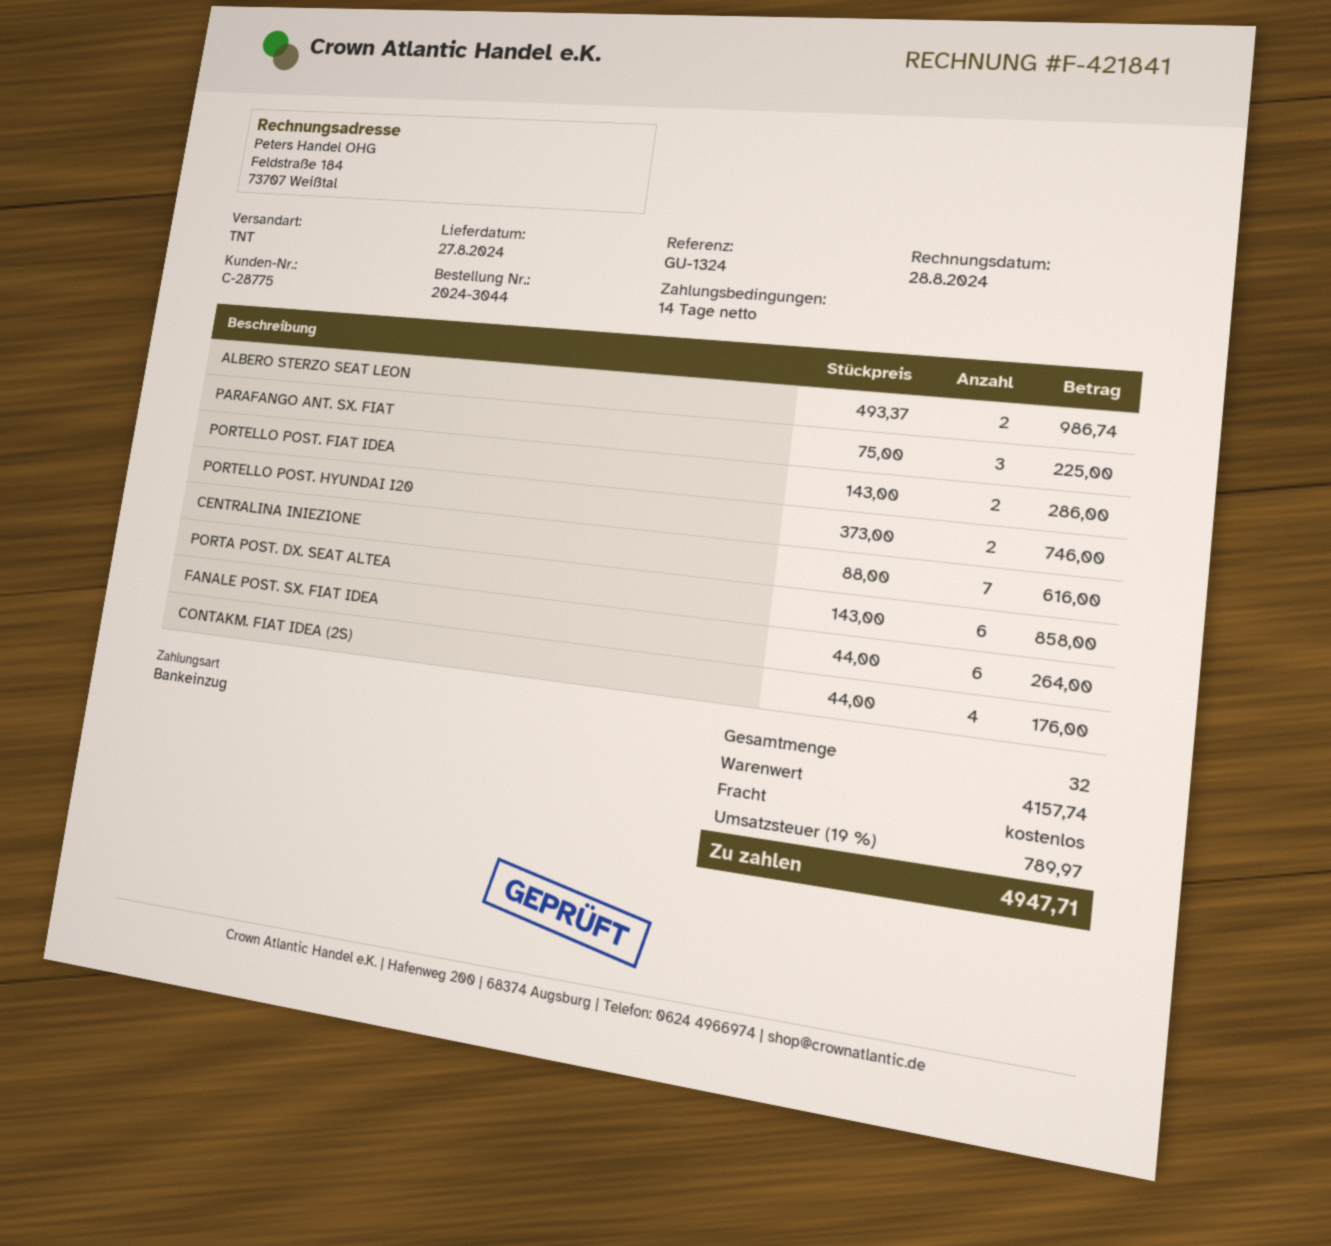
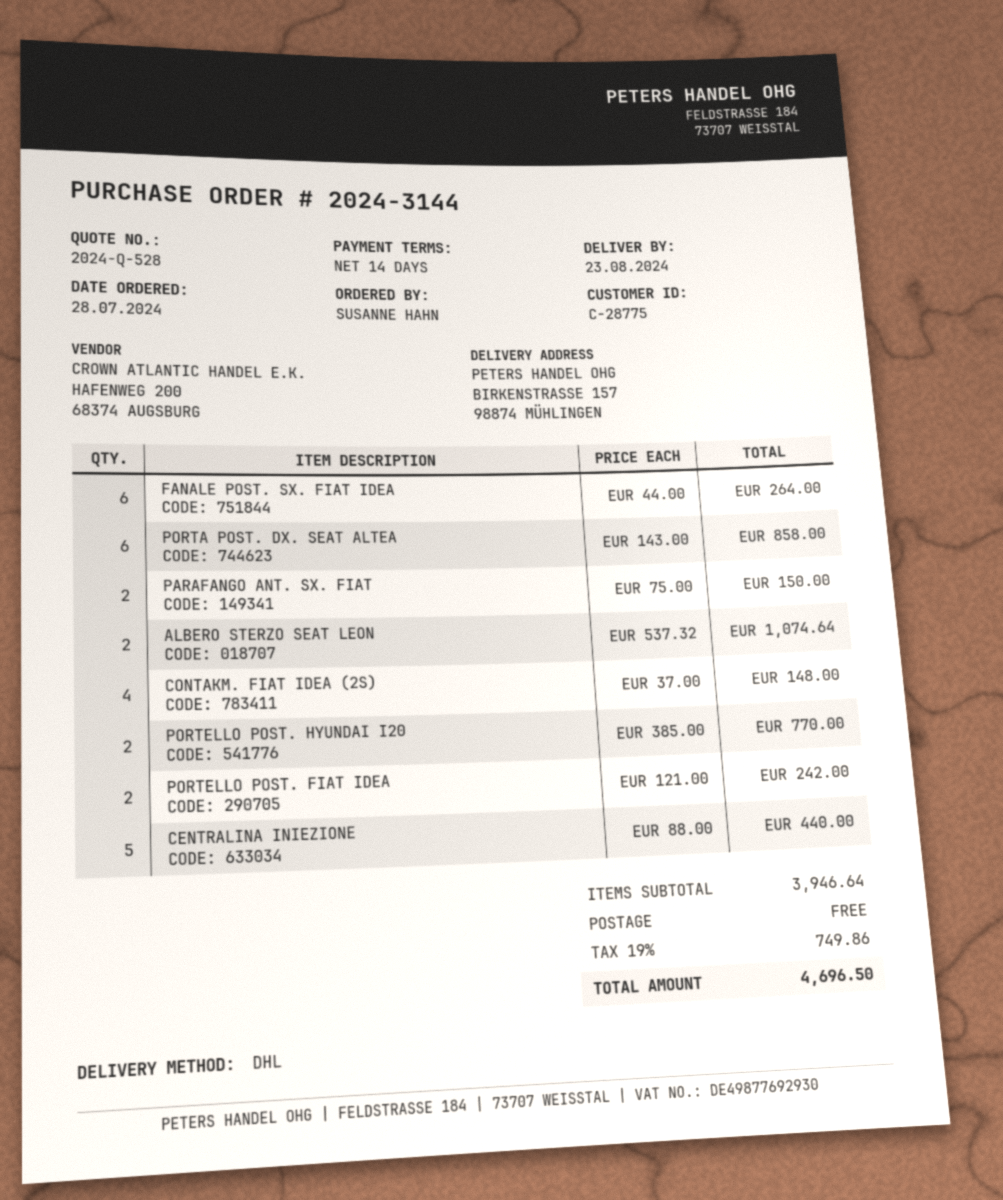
order number: 2024-3044 -> 2024-3144
delivery date: 2024-08-27 -> 2024-08-23
shipping method: TNT -> DHL
ALBERO STERZO SEAT LEON: 2 x 493.37 = 986.74 -> 2 x 537.32 = 1074.64
PARAFANGO ANT. SX. FIAT: 3 x 75.00 = 225.00 -> 2 x 75.00 = 150.00
PORTELLO POST. FIAT IDEA: 2 x 143.00 = 286.00 -> 2 x 121.00 = 242.00
PORTELLO POST. HYUNDAI I20: 2 x 373.00 = 746.00 -> 2 x 385.00 = 770.00
CENTRALINA INIEZIONE: 7 x 88.00 = 616.00 -> 5 x 88.00 = 440.00
CONTAKM. FIAT IDEA (2S): 4 x 44.00 = 176.00 -> 4 x 37.00 = 148.00
subtotal: 4157.74 -> 3946.64
tax: 19% = 789.97 -> 19% = 749.86
total: 4947.71 -> 4696.50

